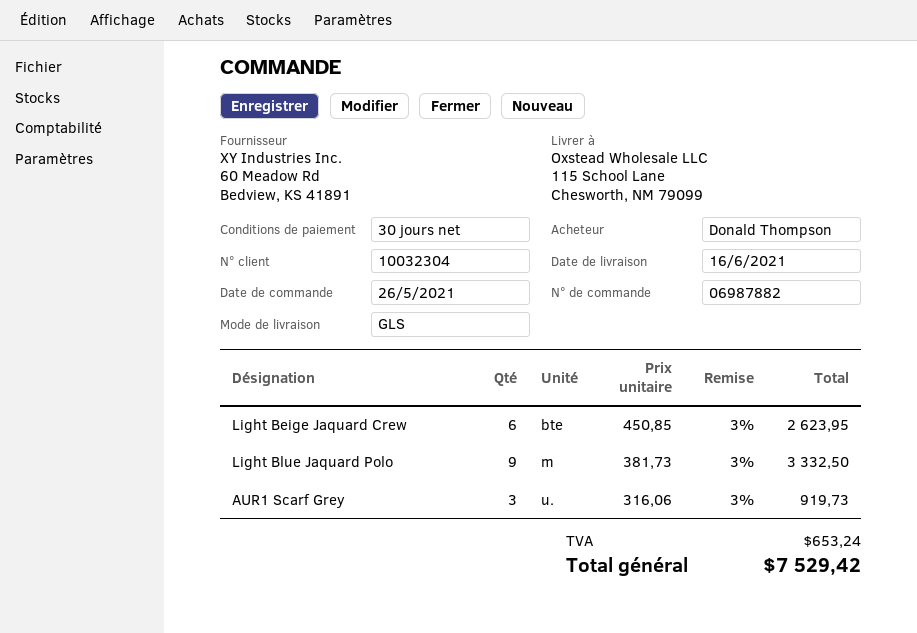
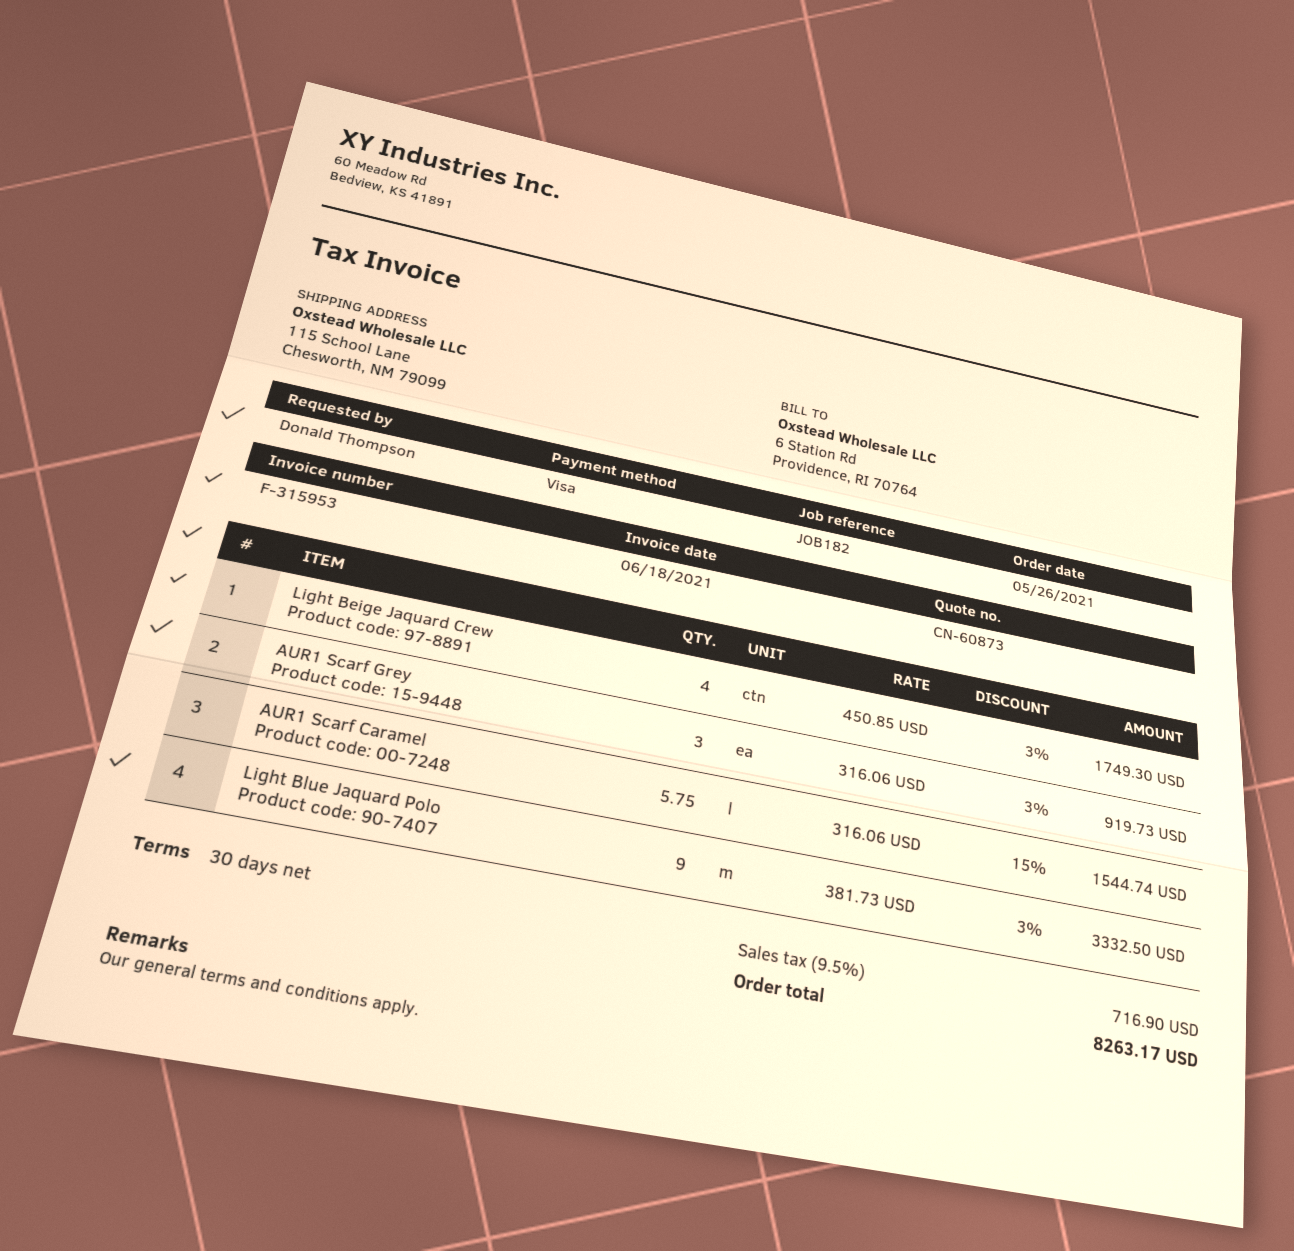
Light Beige Jaquard Crew: 6 x 450.85 - 3% = 2623.95 -> 4 x 450.85 - 3% = 1749.30
AUR1 Scarf Caramel: none -> 5.75 x 316.06 - 15% = 1544.74
tax: 653.24 -> 716.90
total: 7529.42 -> 8263.17

